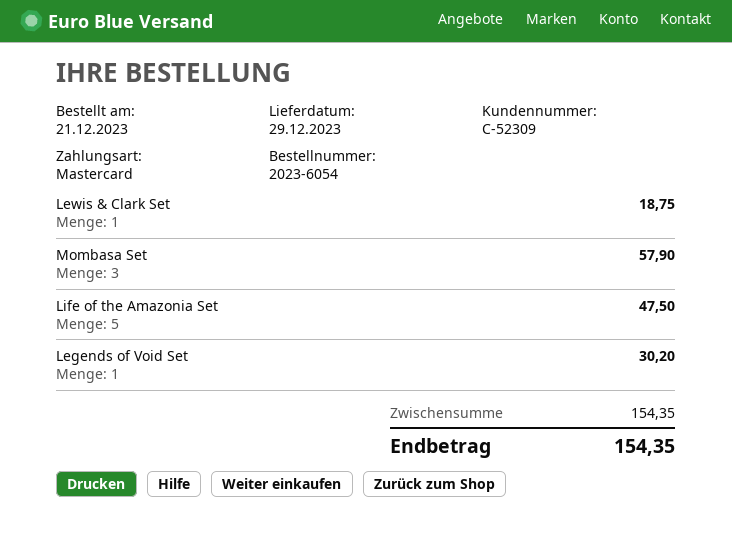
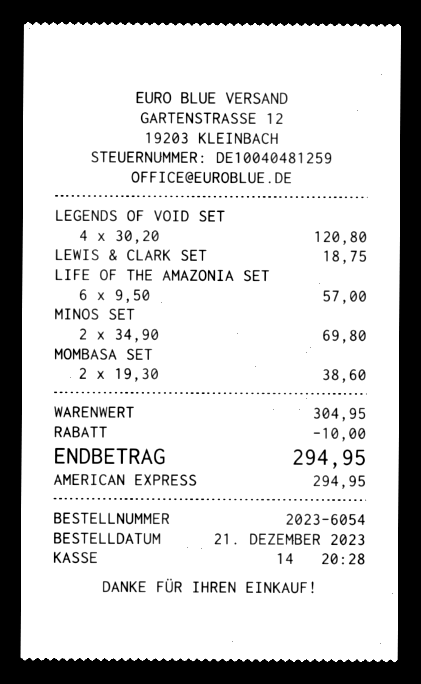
payment method: Mastercard -> American Express
Mombasa Set: 3 for 57.90 -> 2 for 38.60
Life of the Amazonia Set: 5 for 47.50 -> 6 for 57.00
Legends of Void Set: 1 for 30.20 -> 4 for 120.80
MINOS SET: none -> 2 for 69.80
subtotal: 154.35 -> 304.95
discount: none -> 10.00
total: 154.35 -> 294.95

